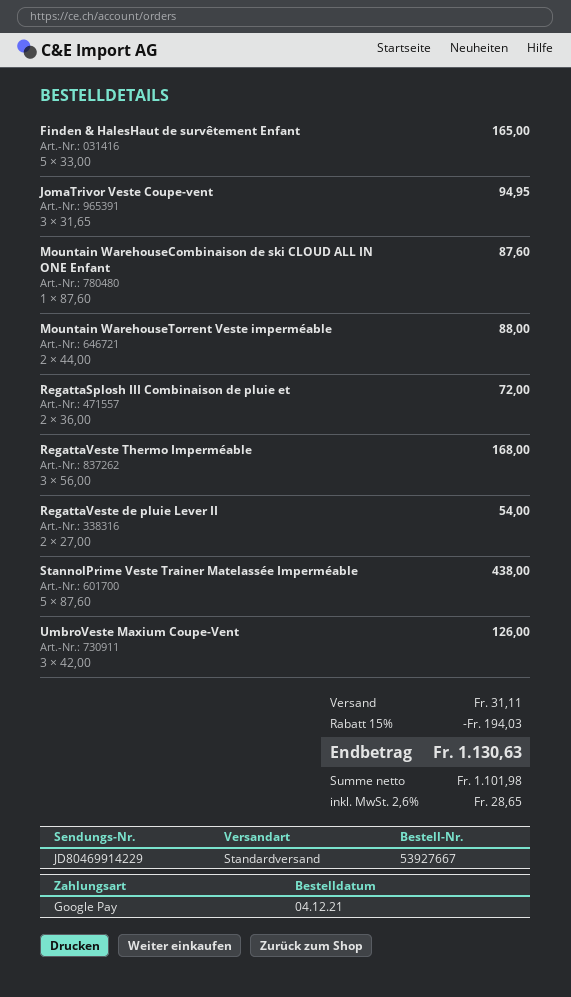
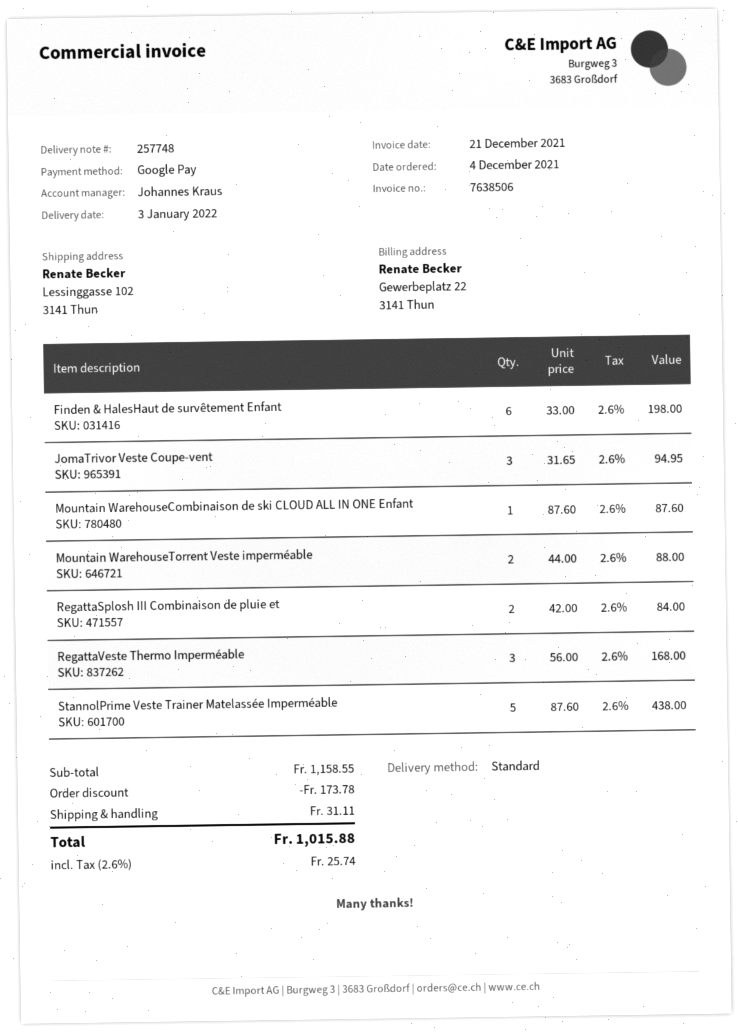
Finden & HalesHaut de survêtement Enfant: 5 x 33.00 = 165.00 -> 6 x 33.00 = 198.00
RegattaSplosh III Combinaison de pluie et: 2 x 36.00 = 72.00 -> 2 x 42.00 = 84.00
RegattaVeste de pluie Lever II: 2 x 27.00 = 54.00 -> none
UmbroVeste Maxium Coupe-Vent: 3 x 42.00 = 126.00 -> none
discount: 194.03 -> 173.78
tax: 2.6% = 28.65 -> 2.6% = 25.74
total: 1130.63 -> 1015.88

